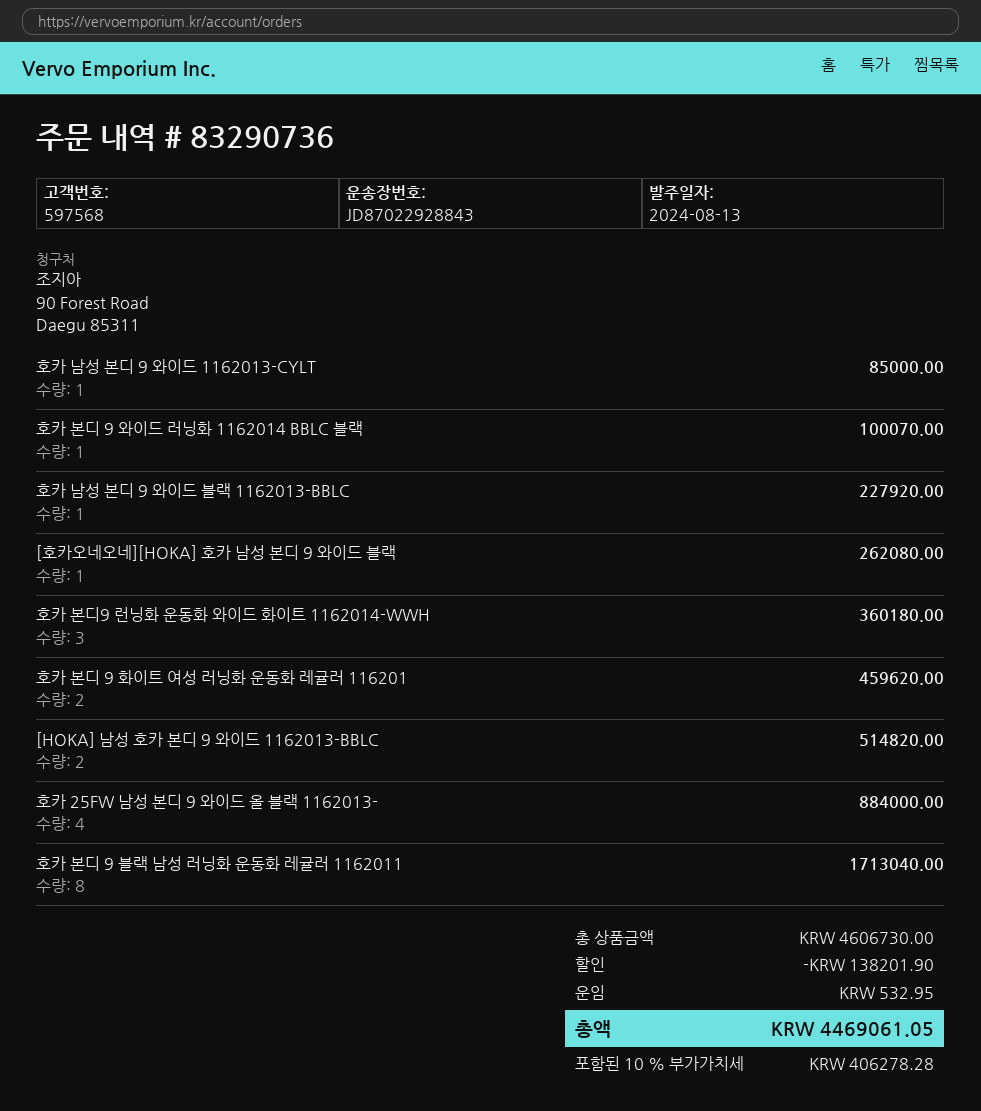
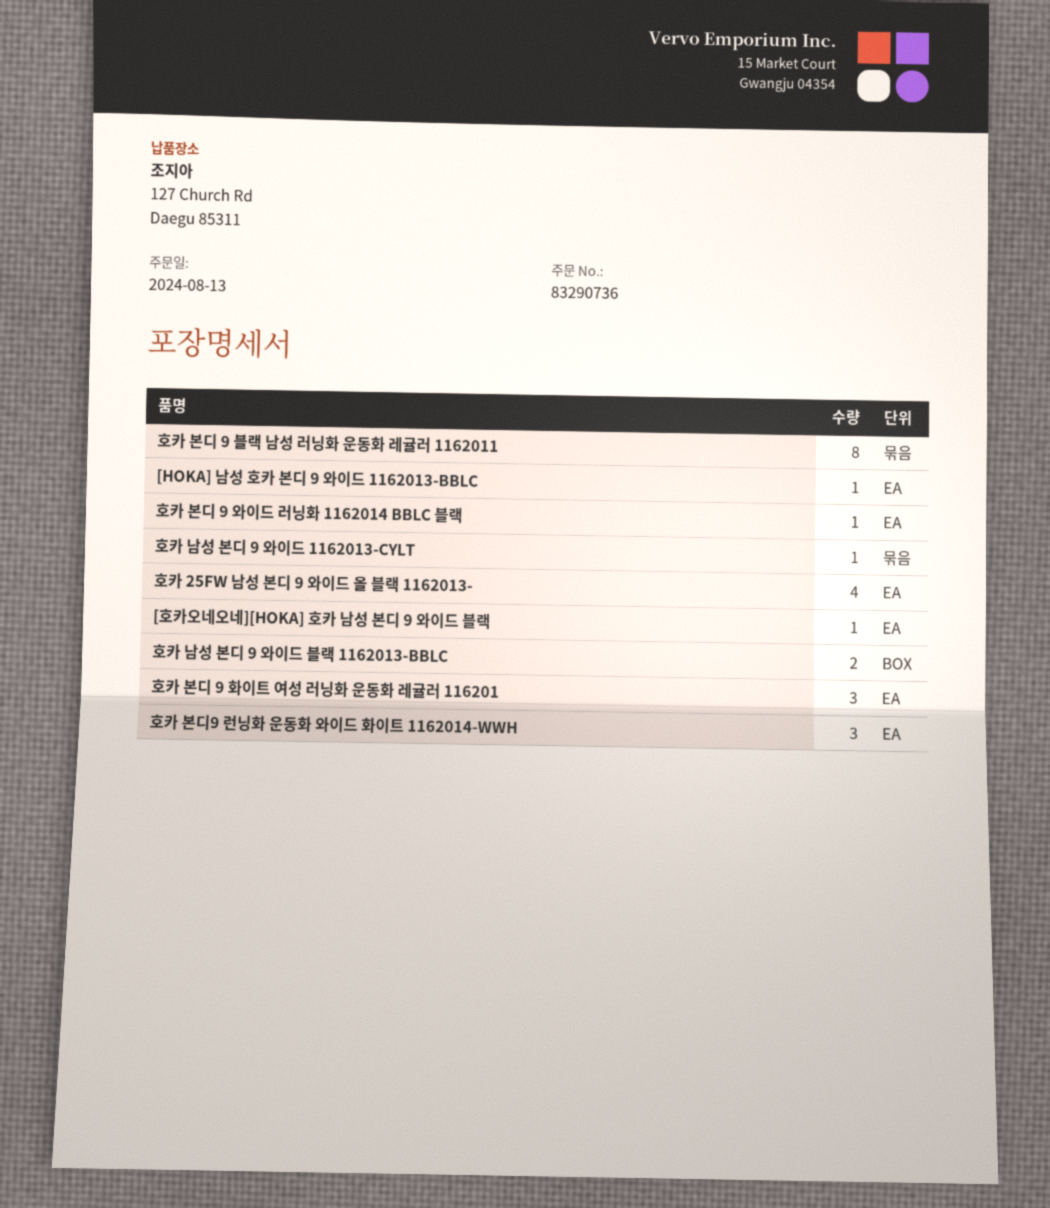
호카 남성 본디 9 와이드 블랙 1162013-BBLC: 1 -> 2
호카 본디 9 화이트 여성 러닝화 운동화 레귤러 116201: 2 -> 3
[HOKA] 남성 호카 본디 9 와이드 1162013-BBLC: 2 -> 1

